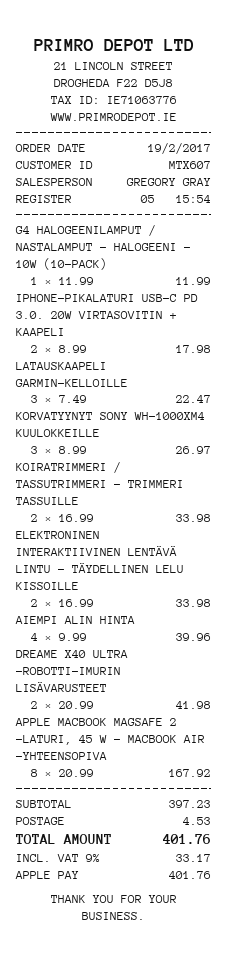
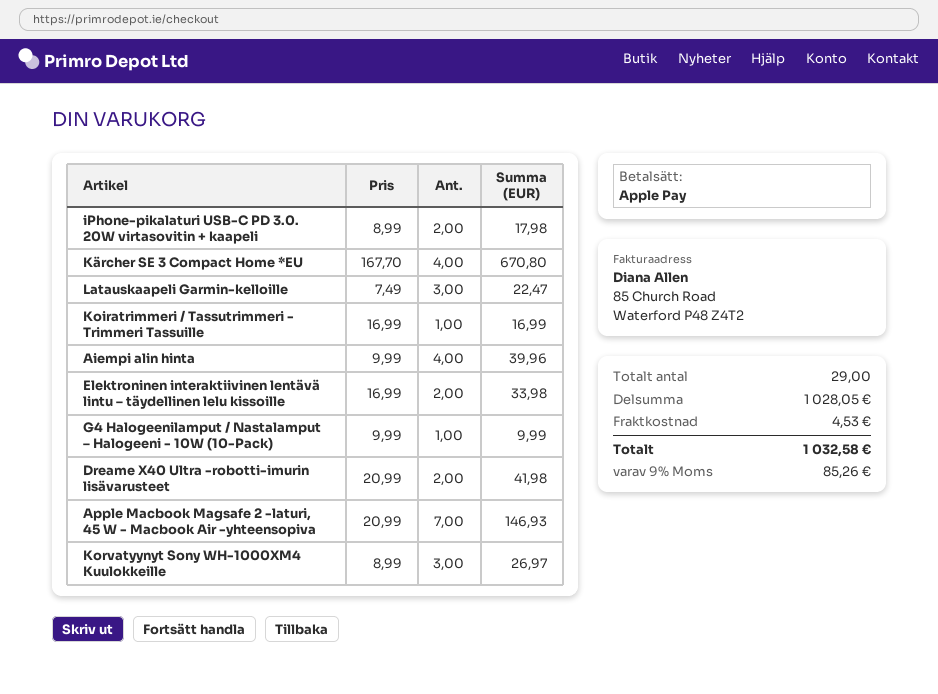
G4 HALOGEENILAMPUT / NASTALAMPUT – HALOGEENI - 10W (10-PACK): 1 x 11.99 = 11.99 -> 1 x 9.99 = 9.99
KOIRATRIMMERI / TASSUTRIMMERI - TRIMMERI TASSUILLE: 2 x 16.99 = 33.98 -> 1 x 16.99 = 16.99
APPLE MACBOOK MAGSAFE 2 -LATURI, 45 W - MACBOOK AIR -YHTEENSOPIVA: 8 x 20.99 = 167.92 -> 7 x 20.99 = 146.93
Kärcher SE 3 Compact Home *EU: none -> 4 x 167.70 = 670.80
subtotal: 397.23 -> 1028.05
tax: 9% = 33.17 -> 9% = 85.26
total: 401.76 -> 1032.58

